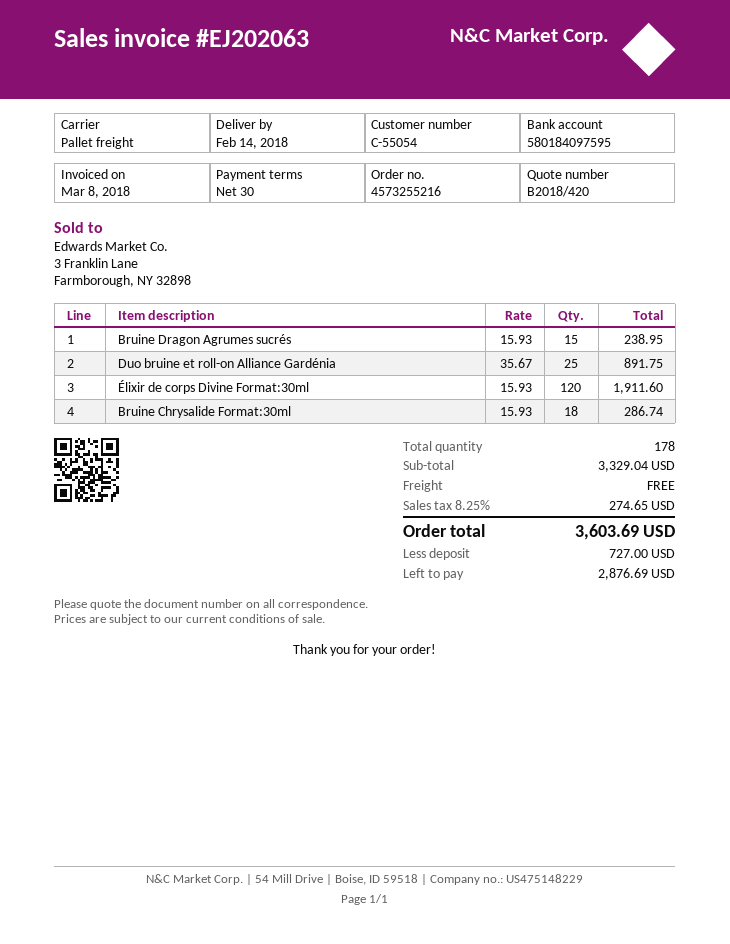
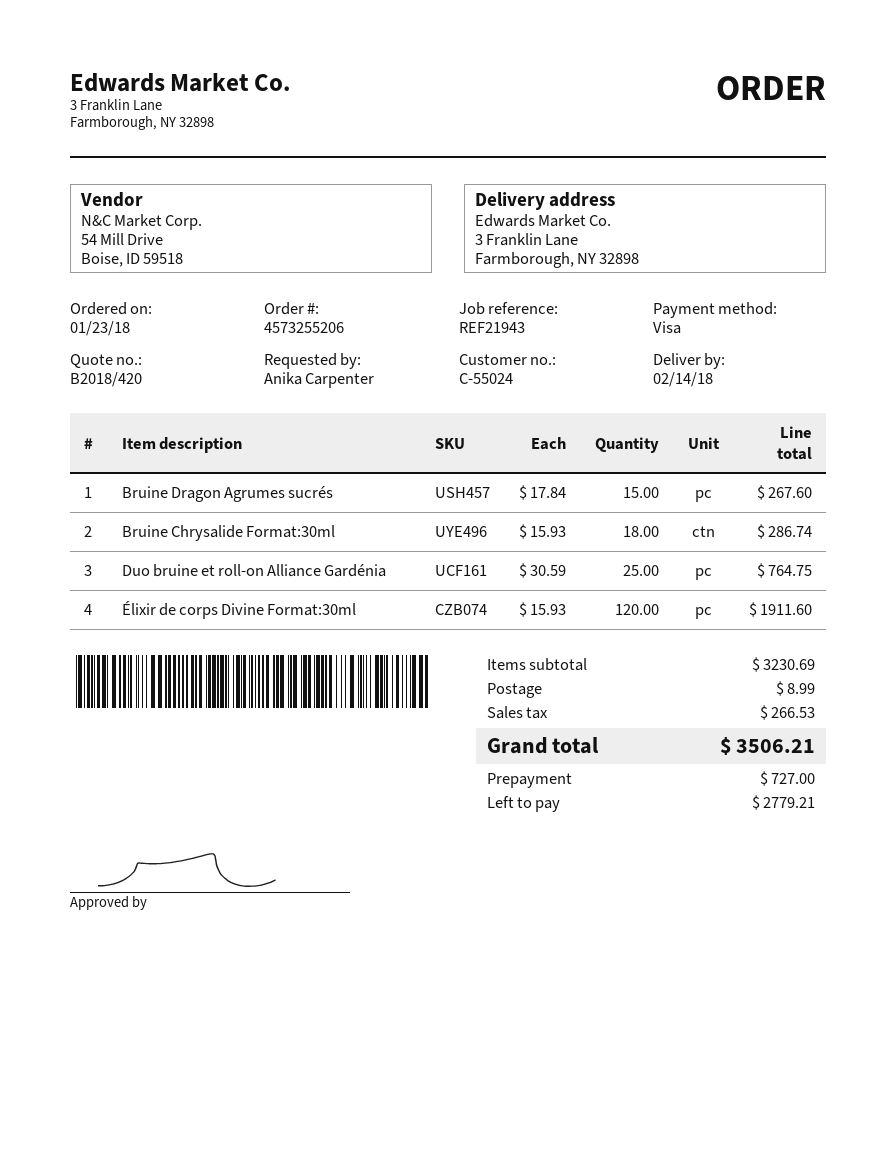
order number: 4573255216 -> 4573255206
customer number: C-55054 -> C-55024
Bruine Dragon Agrumes sucrés: 15 x 15.93 = 238.95 -> 15 x 17.84 = 267.60
Duo bruine et roll-on Alliance Gardénia: 25 x 35.67 = 891.75 -> 25 x 30.59 = 764.75
subtotal: 3329.04 -> 3230.69
shipping: 0.00 -> 8.99
tax: 274.65 -> 266.53
total: 3603.69 -> 3506.21
balance: 2876.69 -> 2779.21

